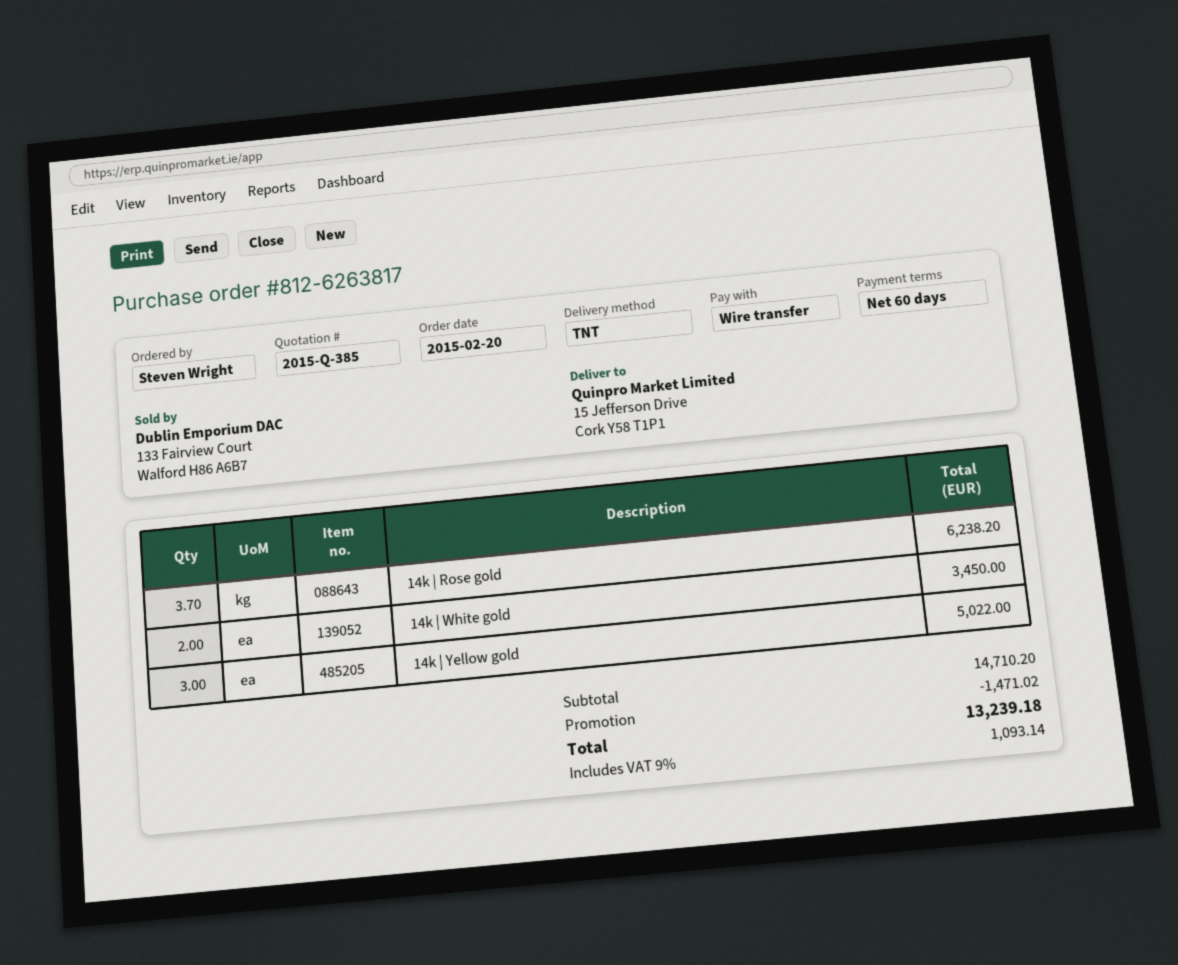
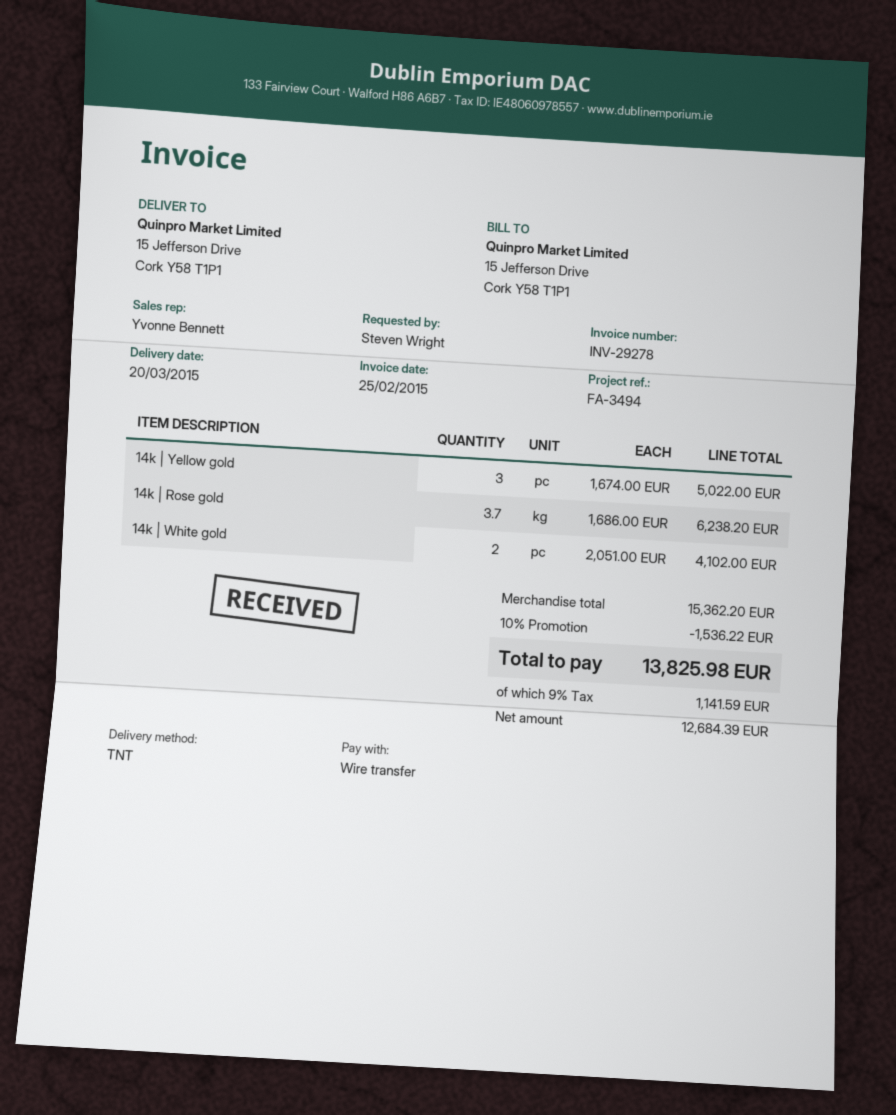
14k | White gold: 2 for 3450.00 -> 2 for 4102.00
subtotal: 14710.20 -> 15362.20
discount: 1471.02 -> 1536.22
tax: 9% = 1093.14 -> 9% = 1141.59
total: 13239.18 -> 13825.98

